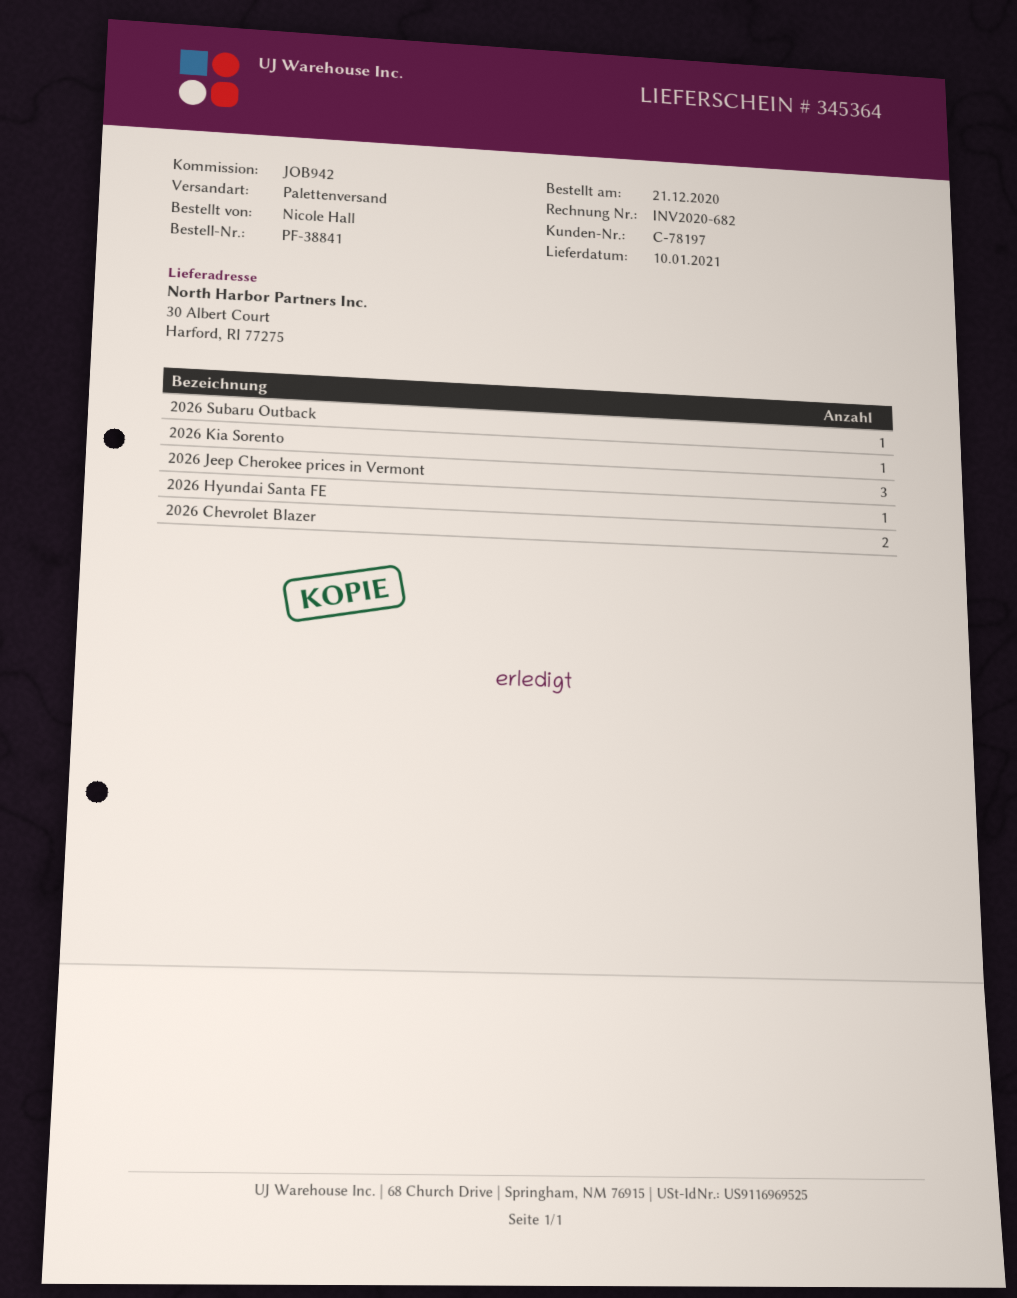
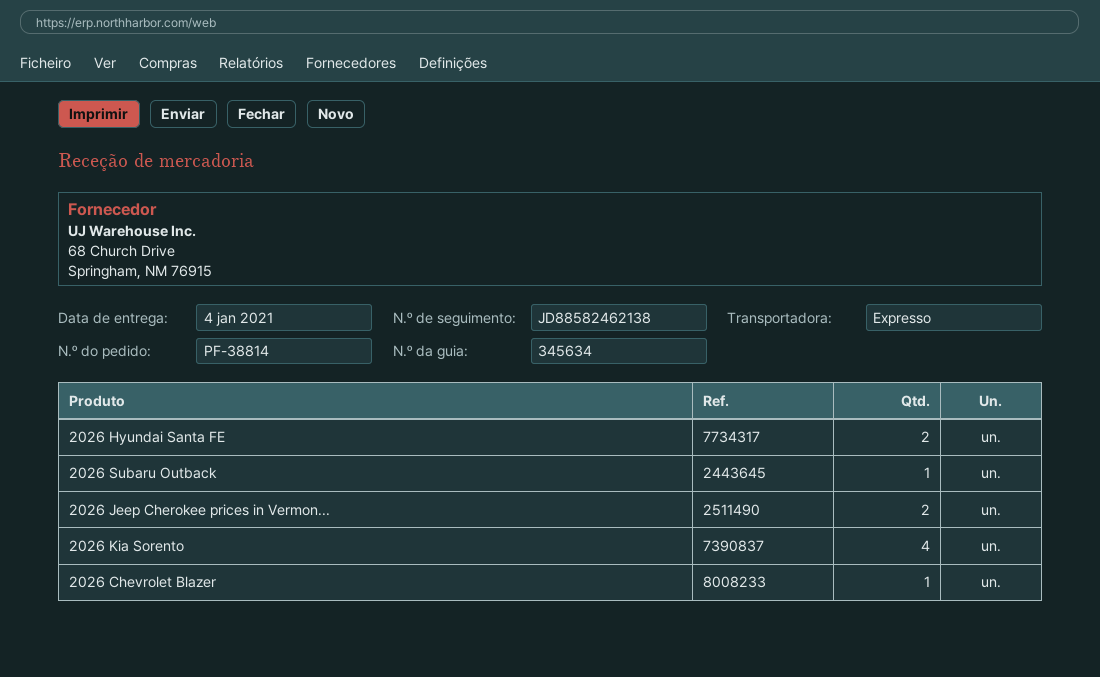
order number: PF-38841 -> PF-38814
delivery note number: 345364 -> 345634
delivery date: 2021-01-10 -> 2021-01-04
shipping method: pallet freight -> express
2026 Kia Sorento: 1 -> 4
2026 Jeep Cherokee prices in Vermont: 3 -> 2
2026 Hyundai Santa FE: 1 -> 2
2026 Chevrolet Blazer: 2 -> 1

